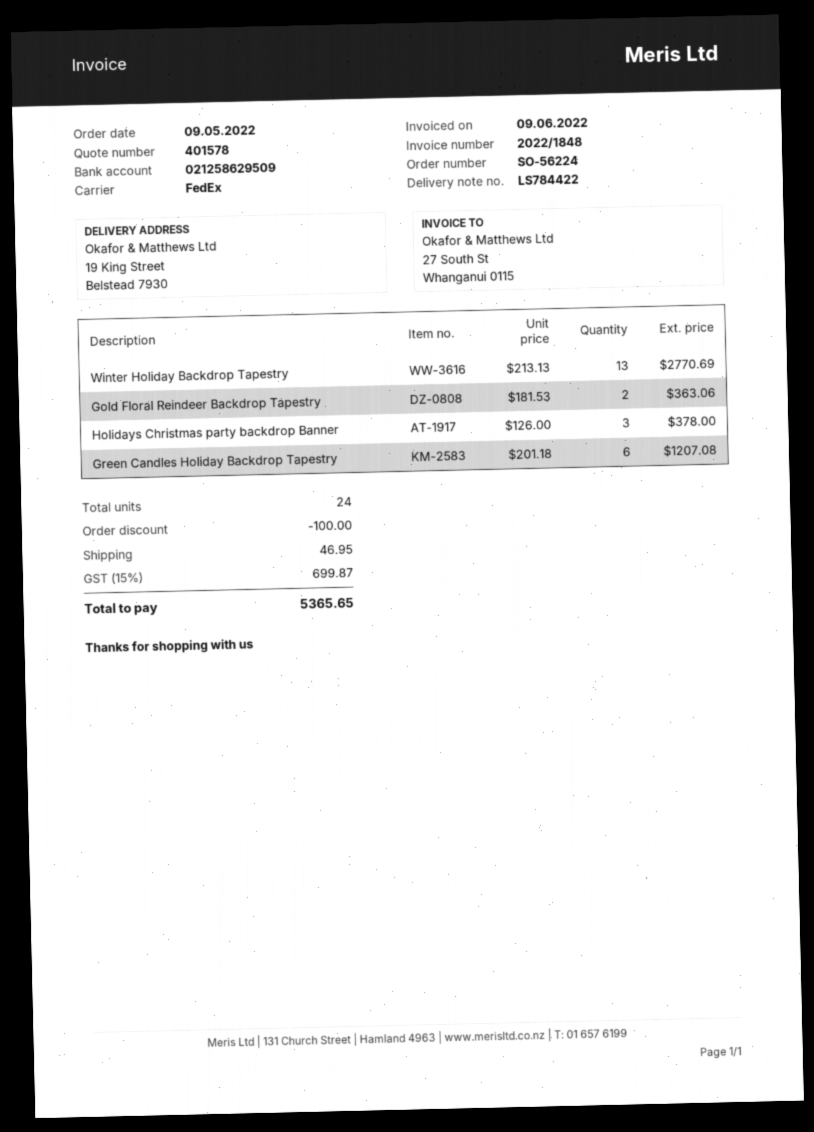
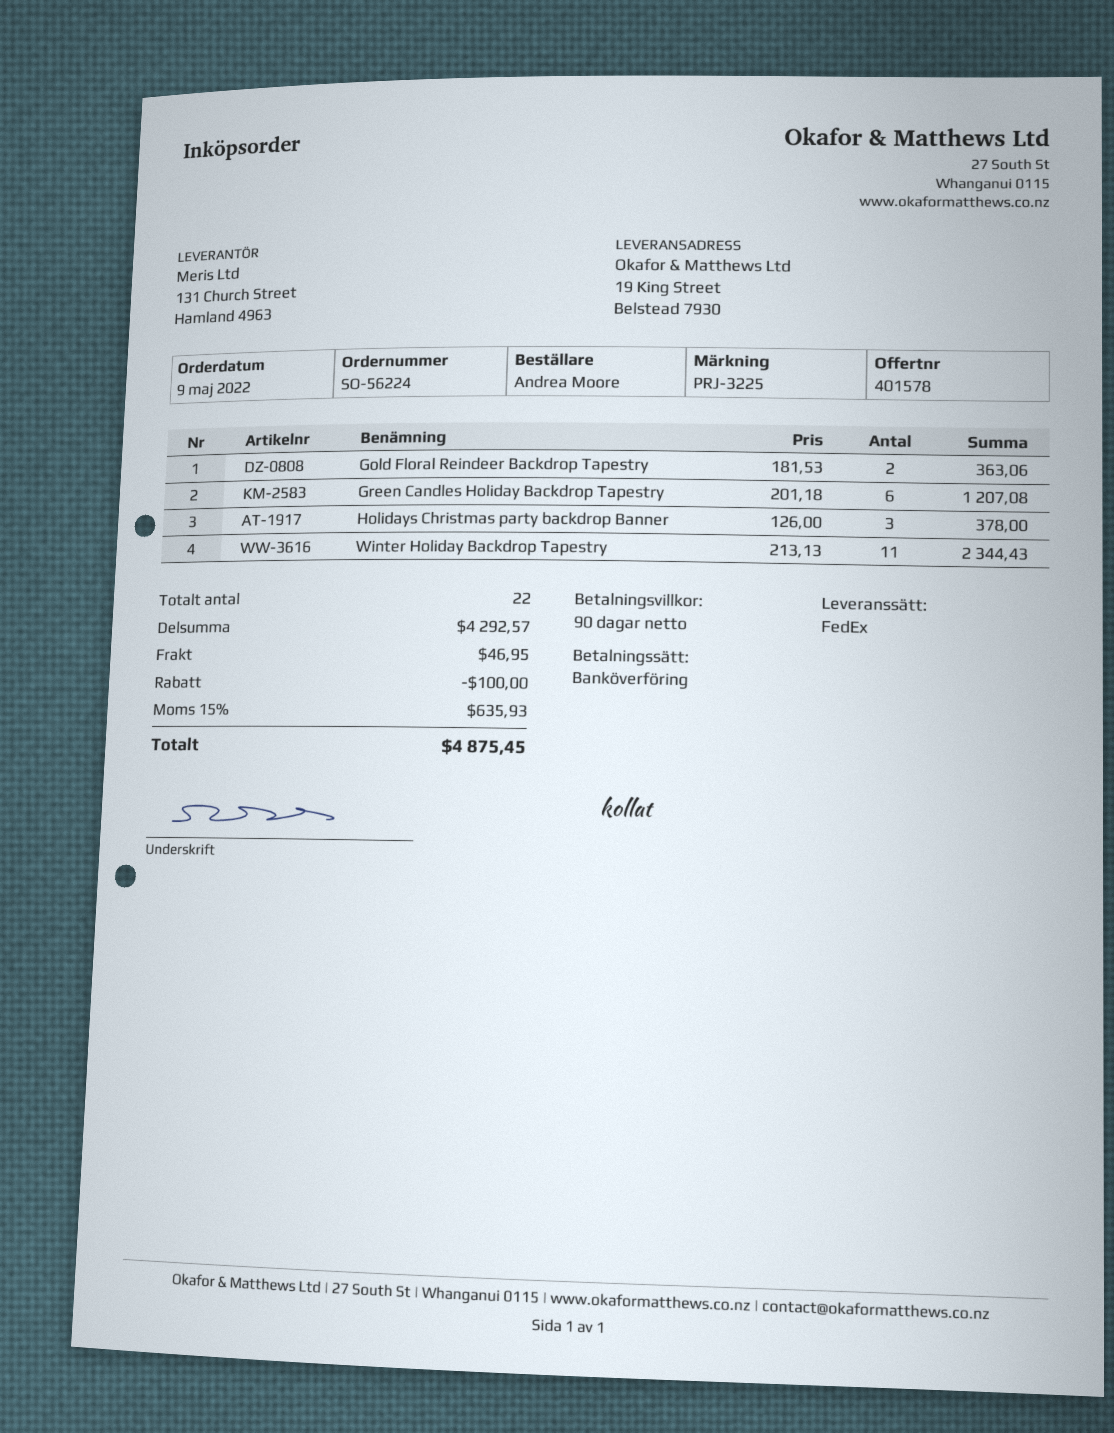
Winter Holiday Backdrop Tapestry: 13 x 213.13 = 2770.69 -> 11 x 213.13 = 2344.43
total quantity: 24 -> 22
tax: 15% = 699.87 -> 15% = 635.93
total: 5365.65 -> 4875.45

